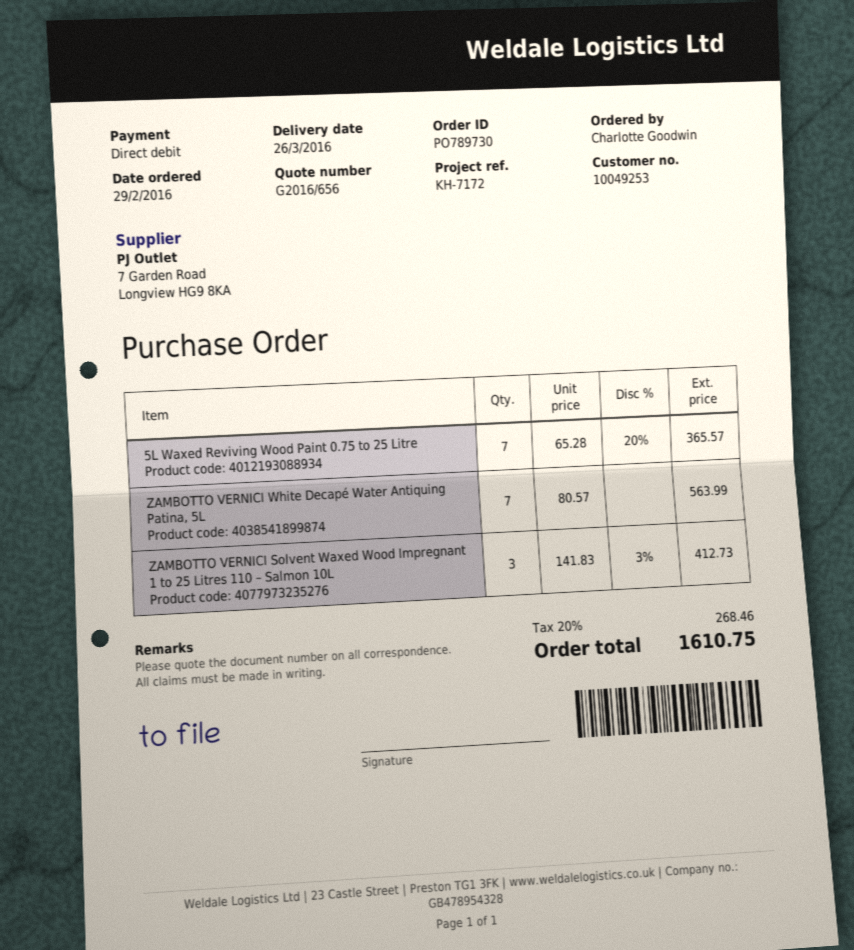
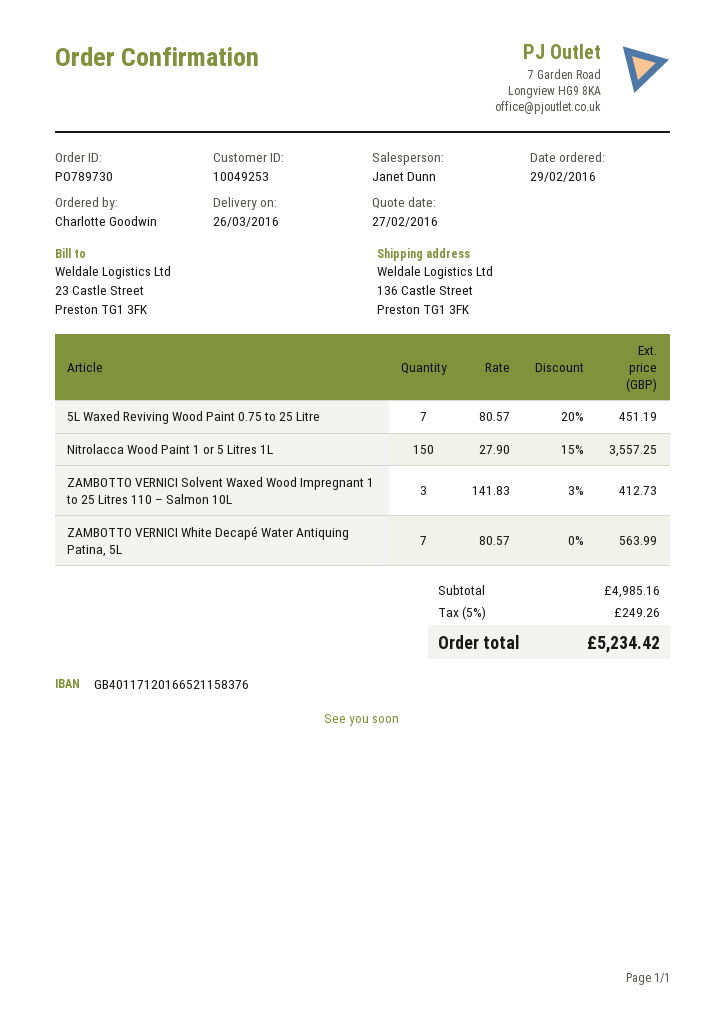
5L Waxed Reviving Wood Paint 0.75 to 25 Litre: 7 x 65.28 - 20% = 365.57 -> 7 x 80.57 - 20% = 451.19
Nitrolacca Wood Paint 1 or 5 Litres 1L: none -> 150 x 27.90 - 15% = 3557.25
tax: 20% = 268.46 -> 5% = 249.26
total: 1610.75 -> 5234.42

